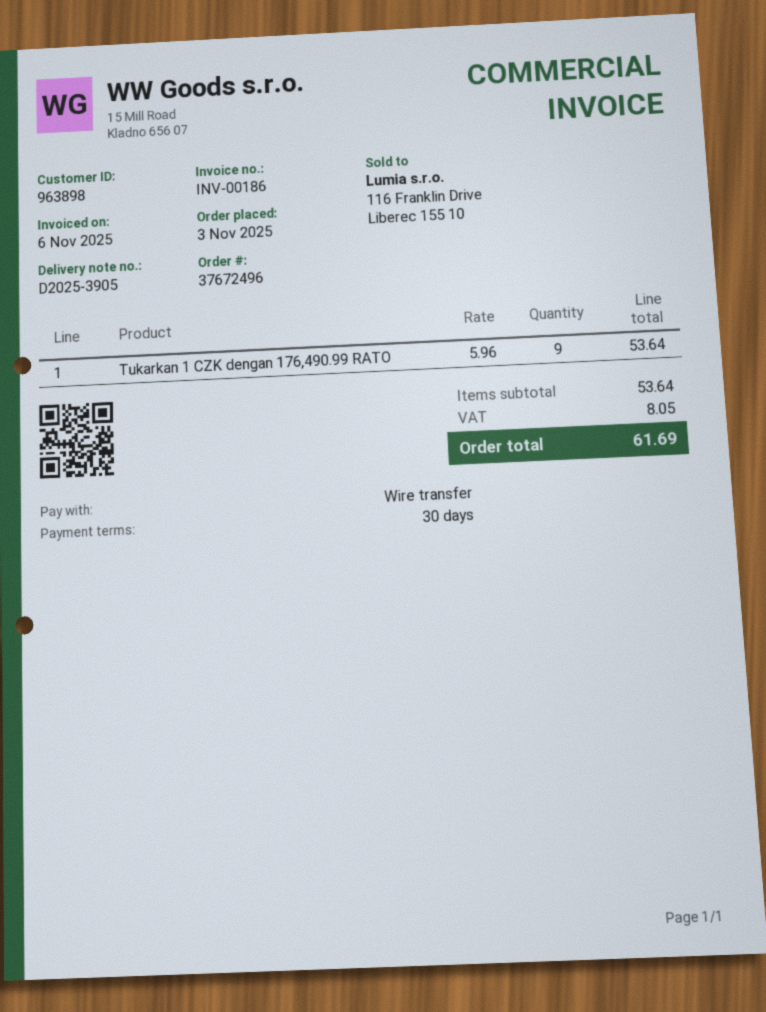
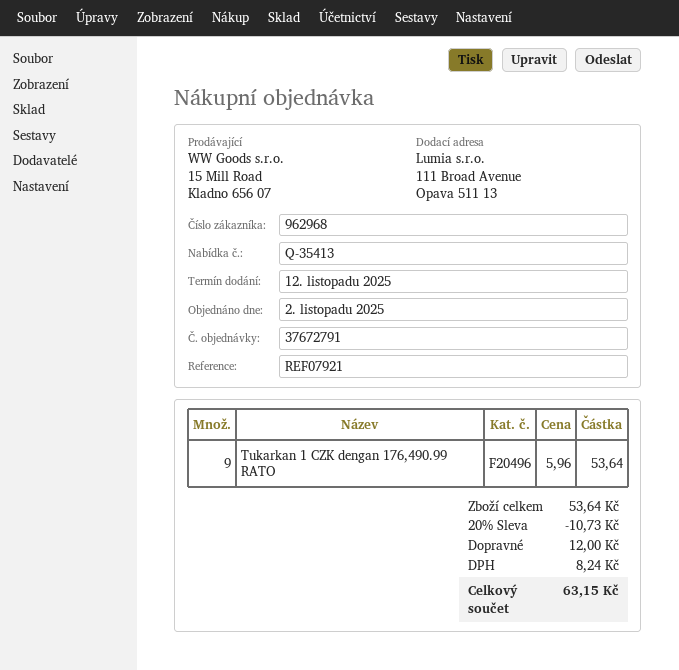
order number: 37672496 -> 37672791
order date: 2025-11-03 -> 2025-11-02
customer number: 963898 -> 962968
discount: none -> 20% = 10.73
shipping: none -> 12.00
tax: 8.05 -> 8.24
total: 61.69 -> 63.15

